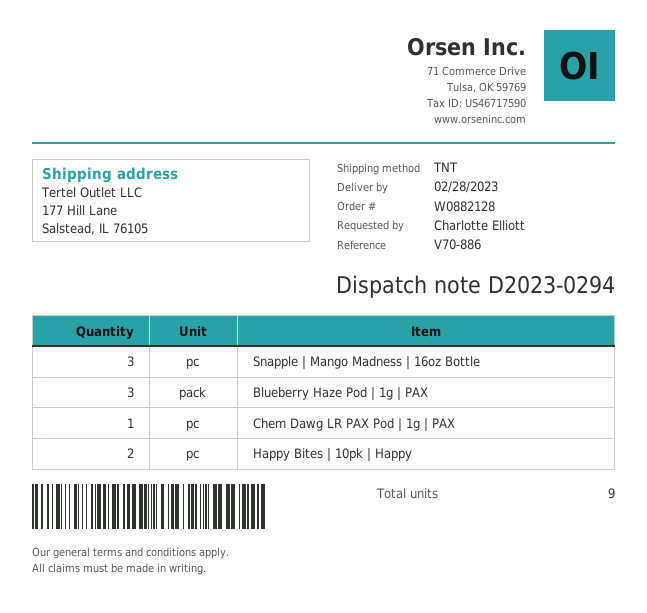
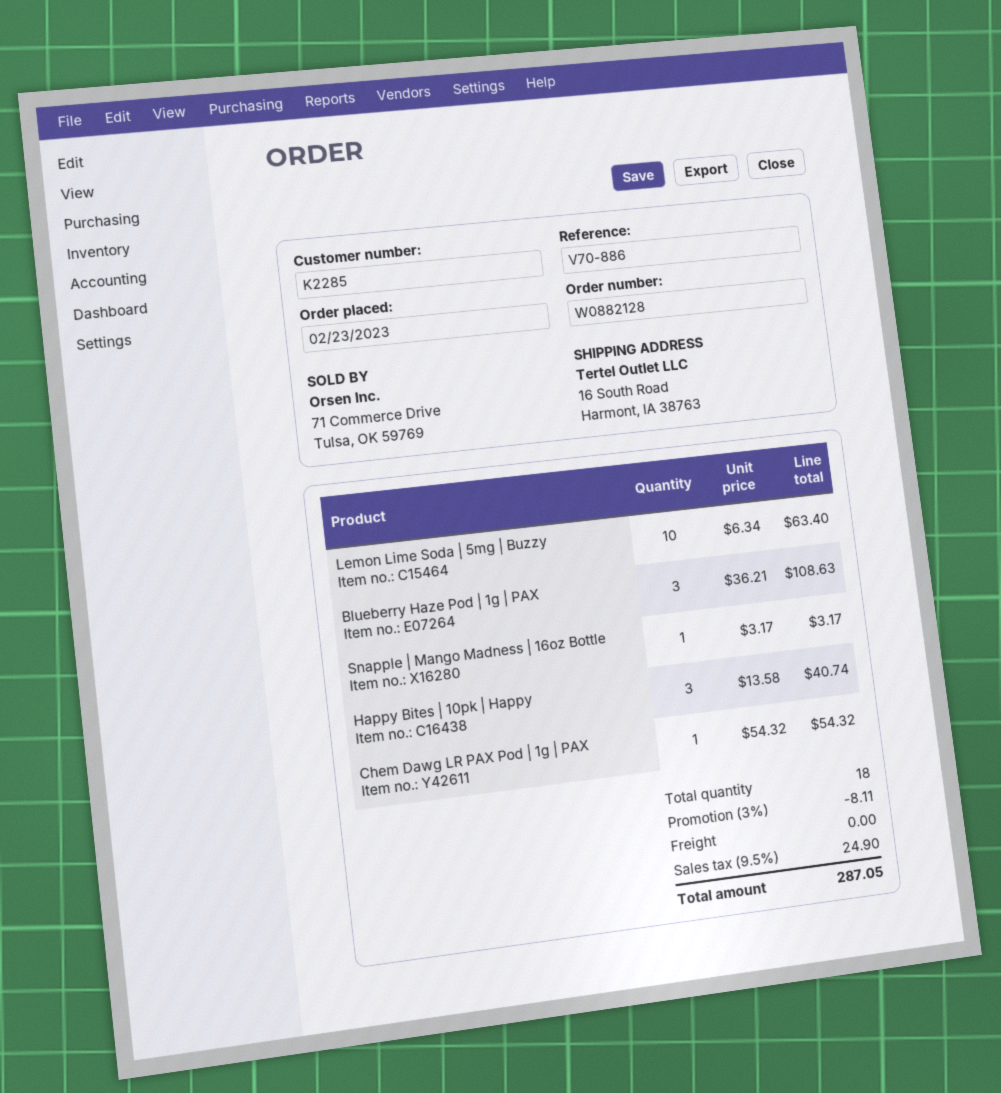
ship to: 177 Hill Lane, Salstead, IL 76105 -> 16 South Road, Harmont, IA 38763
Snapple | Mango Madness | 16oz Bottle: 3 -> 1
Happy Bites | 10pk | Happy: 2 -> 3
Lemon Lime Soda | 5mg | Buzzy: none -> 10
total quantity: 9 -> 18

